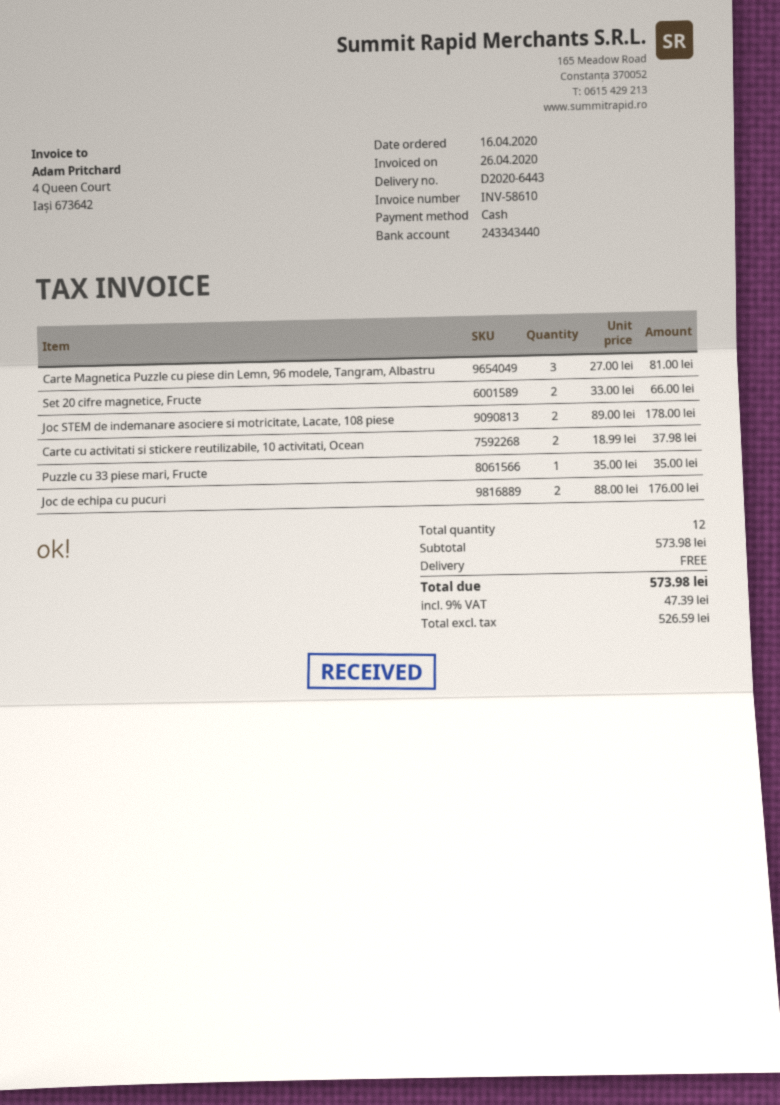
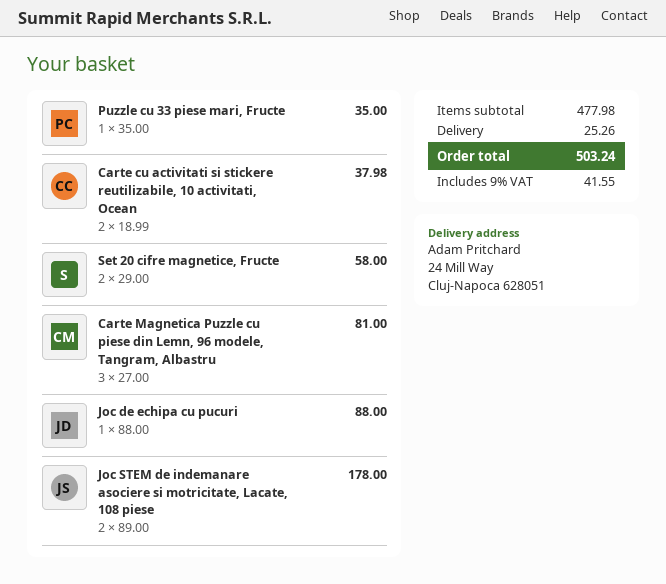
Set 20 cifre magnetice, Fructe: 2 x 33.00 = 66.00 -> 2 x 29.00 = 58.00
Joc de echipa cu pucuri: 2 x 88.00 = 176.00 -> 1 x 88.00 = 88.00
subtotal: 573.98 -> 477.98
shipping: 0.00 -> 25.26
tax: 9% = 47.39 -> 9% = 41.55
total: 573.98 -> 503.24

